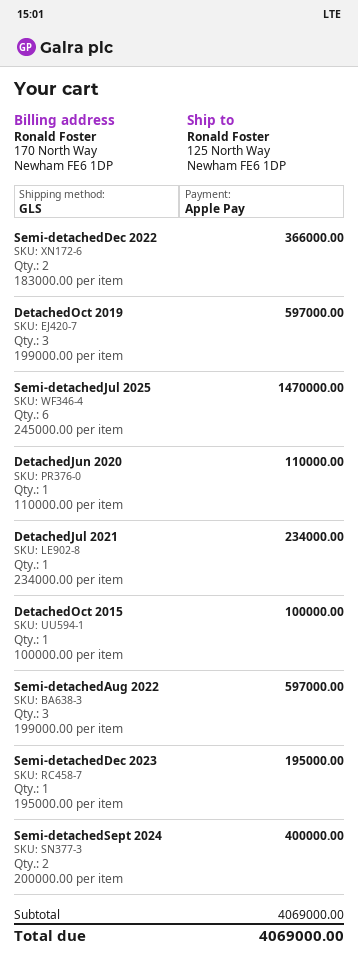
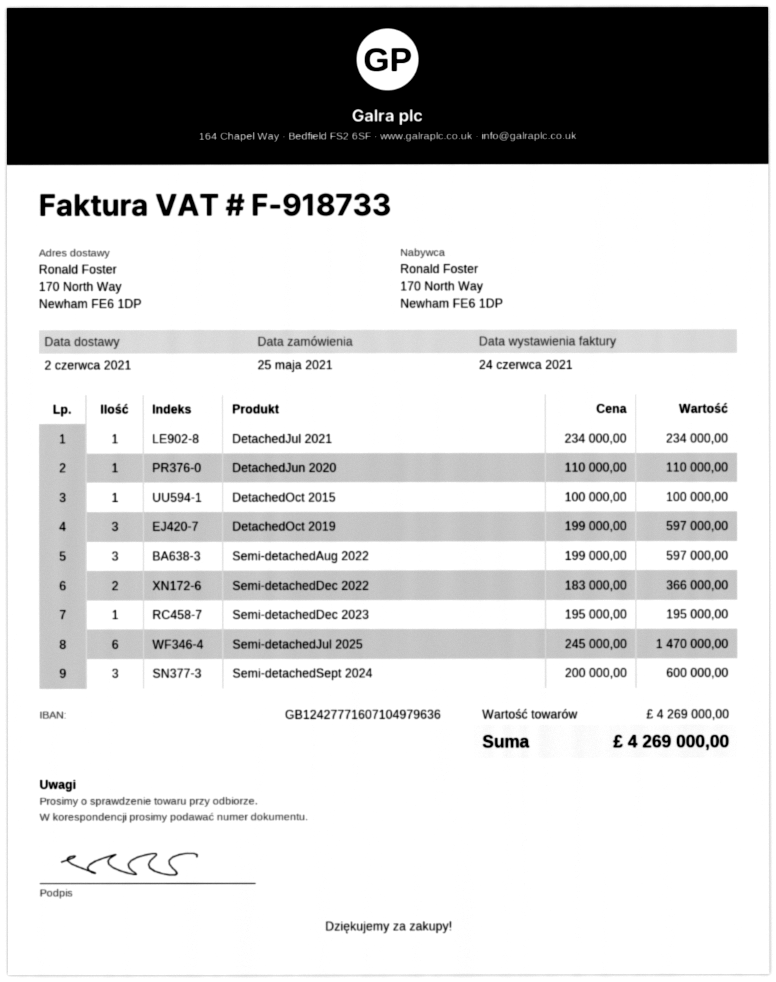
ship to: 125 North Way, Newham FE6 1DP -> 170 North Way, Newham FE6 1DP
Semi-detachedSept 2024: 2 x 200000.00 = 400000.00 -> 3 x 200000.00 = 600000.00
subtotal: 4069000.00 -> 4269000.00
total: 4069000.00 -> 4269000.00

